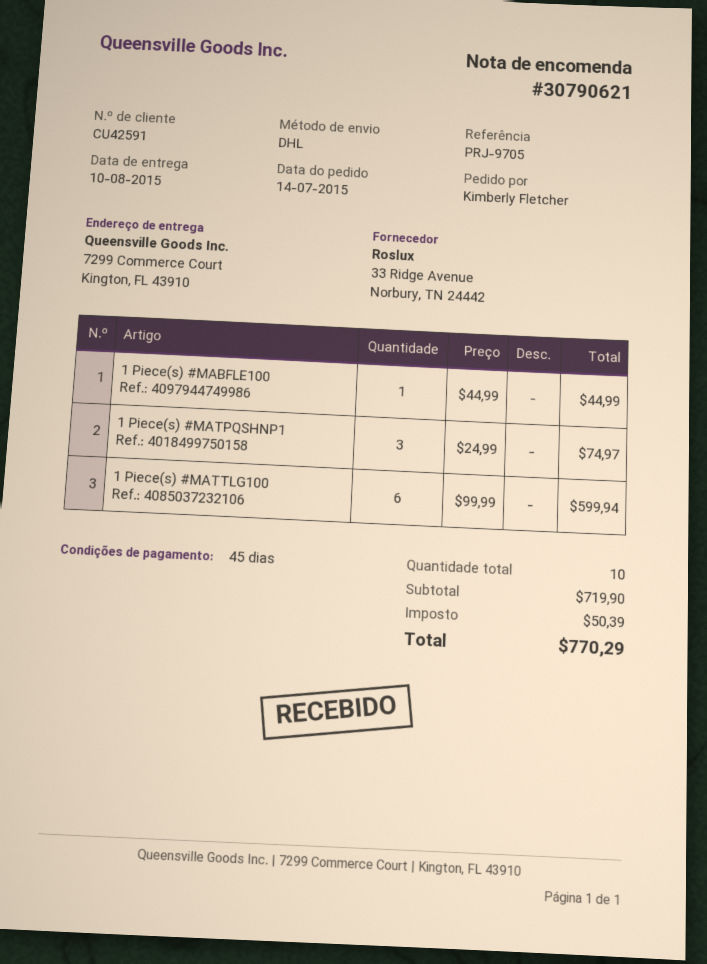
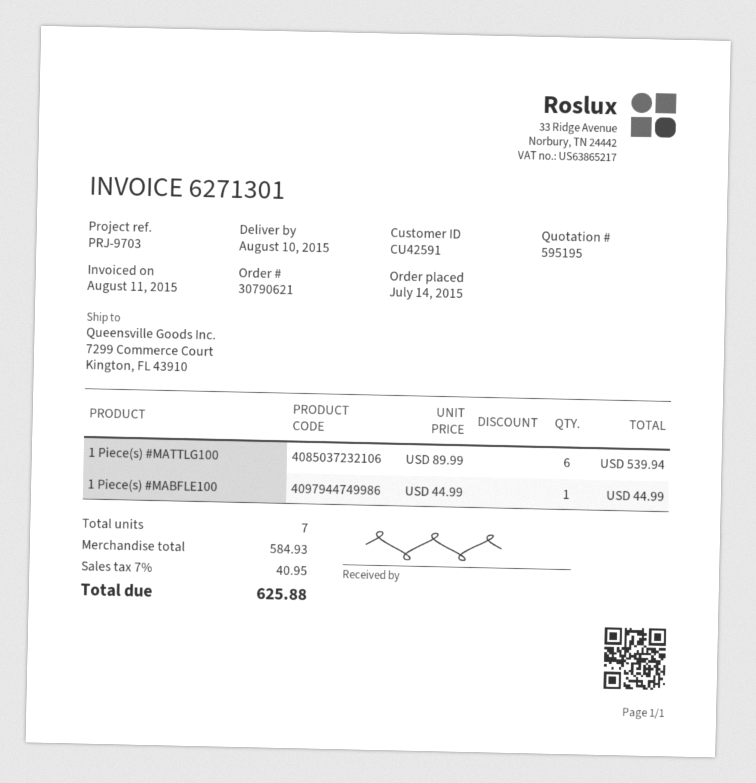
reference: PRJ-9705 -> PRJ-9703
1 Piece(s) #MATPQSHNP1: 3 x 24.99 = 74.97 -> none
1 Piece(s) #MATTLG100: 6 x 99.99 = 599.94 -> 6 x 89.99 = 539.94
total quantity: 10 -> 7
subtotal: 719.90 -> 584.93
tax: 50.39 -> 40.95
total: 770.29 -> 625.88

